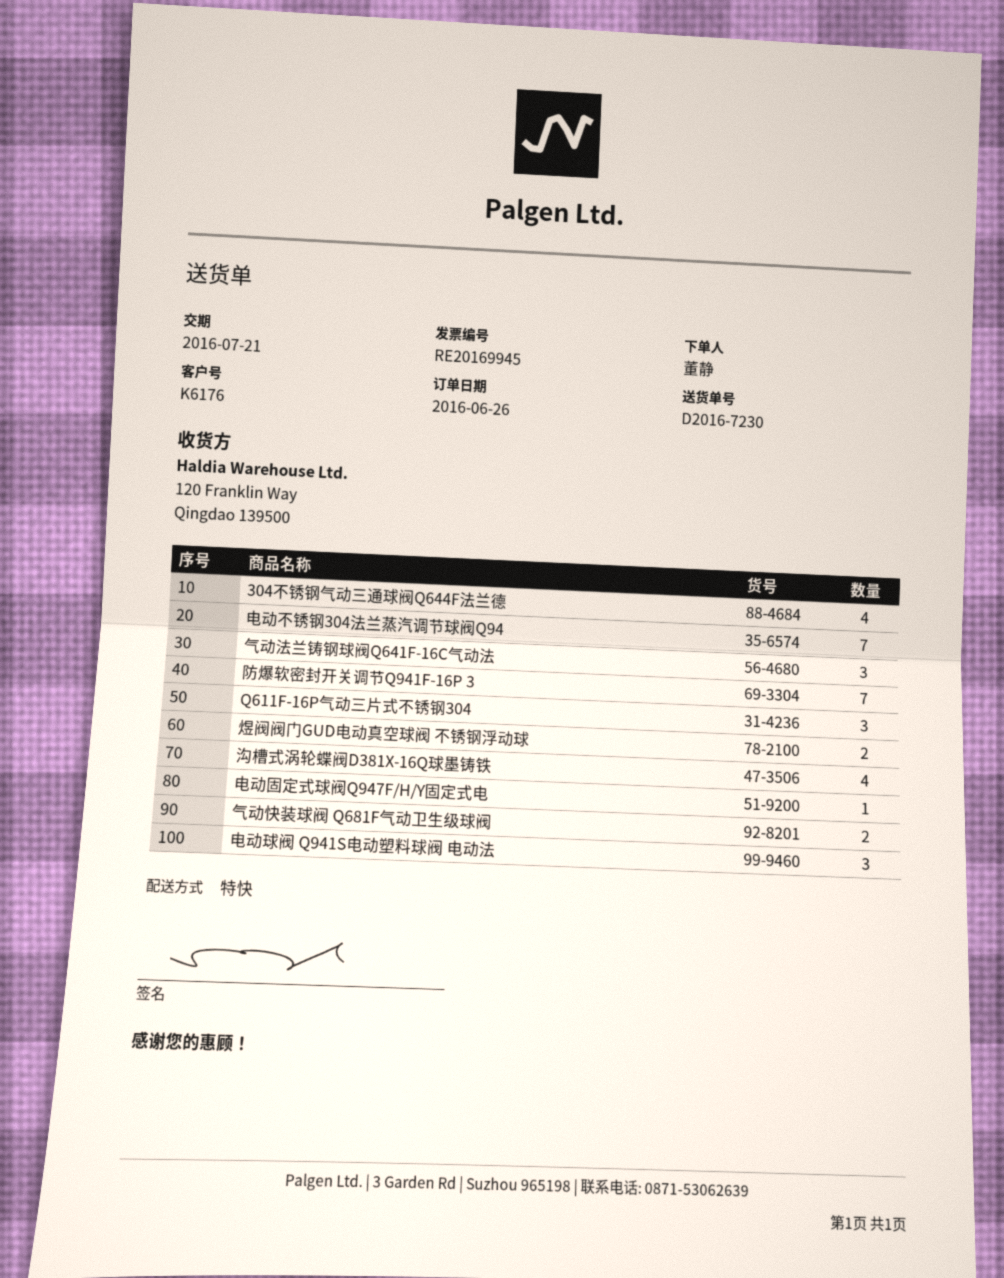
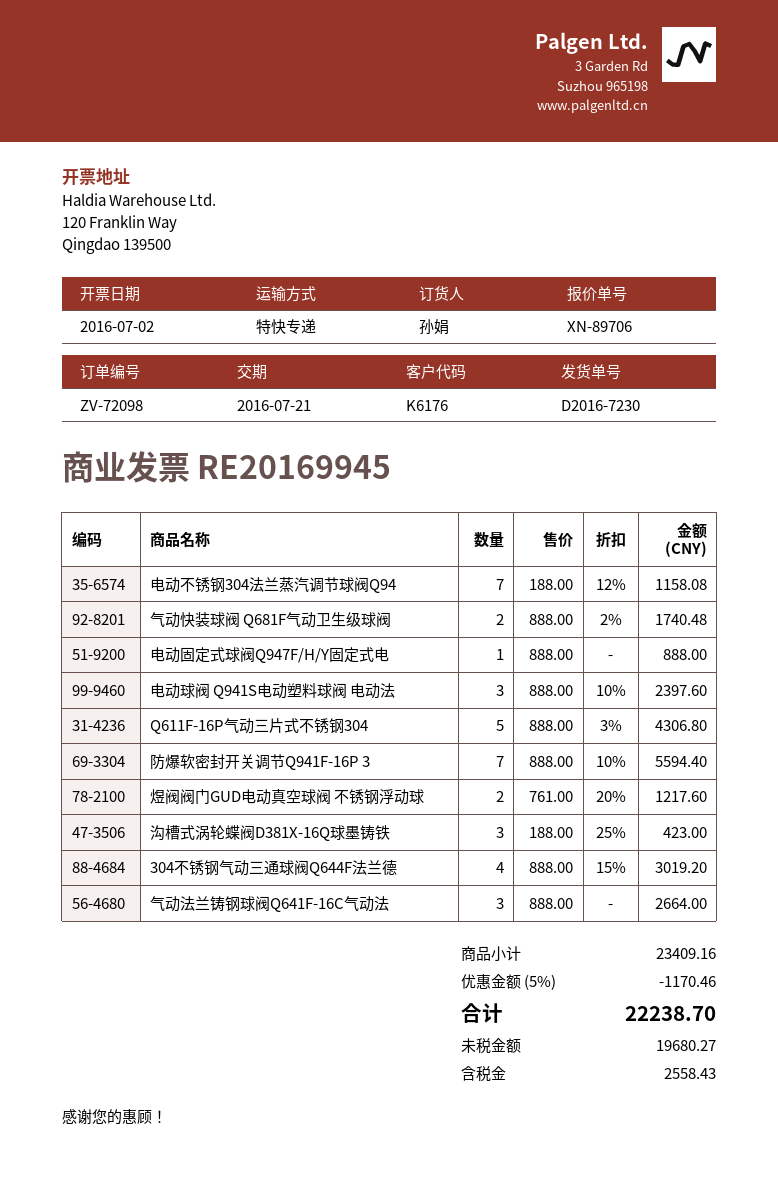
ordered by: 董静 -> 孙娟
Q611F-16P气动三片式不锈钢304: 3 -> 5
沟槽式涡轮蝶阀D381X-16Q球墨铸铁: 4 -> 3

